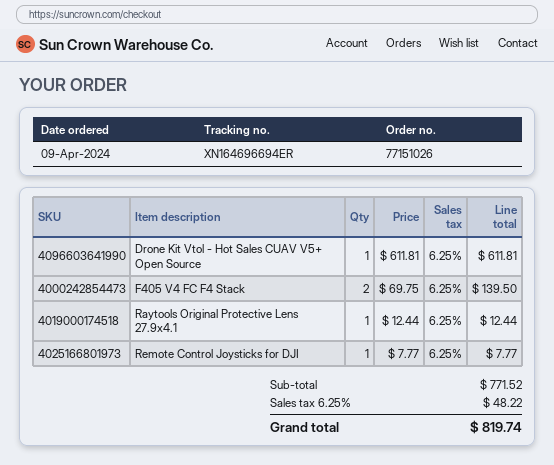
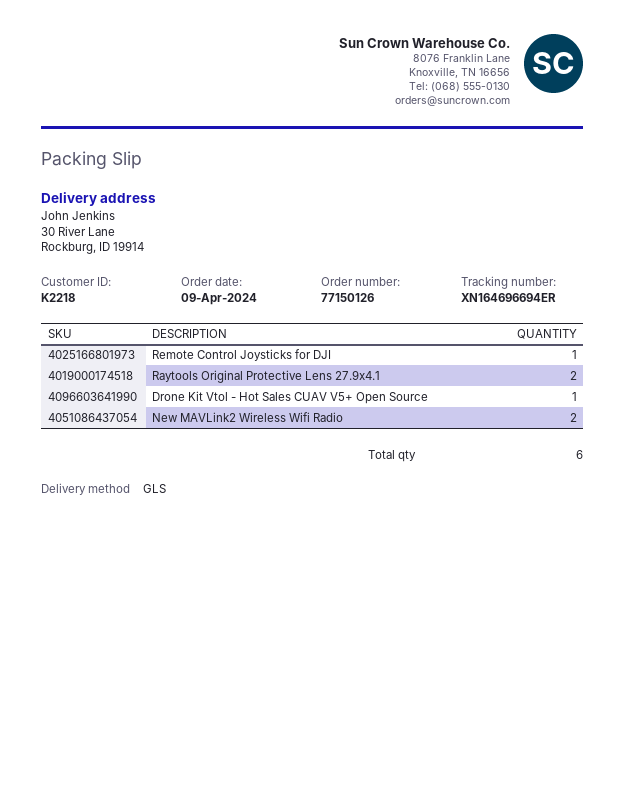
order number: 77151026 -> 77150126
F405 V4 FC F4 Stack: 2 -> none
Raytools Original Protective Lens 27.9x4.1: 1 -> 2
New MAVLink2 Wireless Wifi Radio: none -> 2

